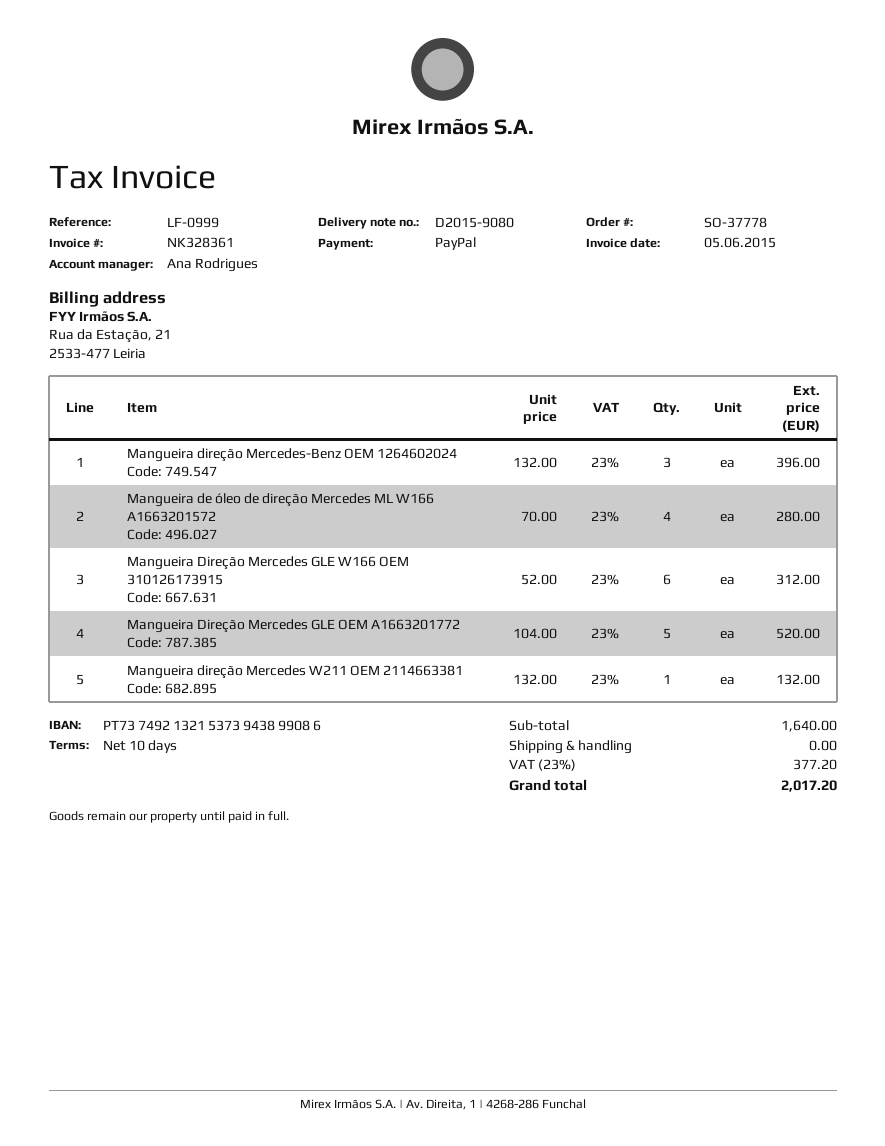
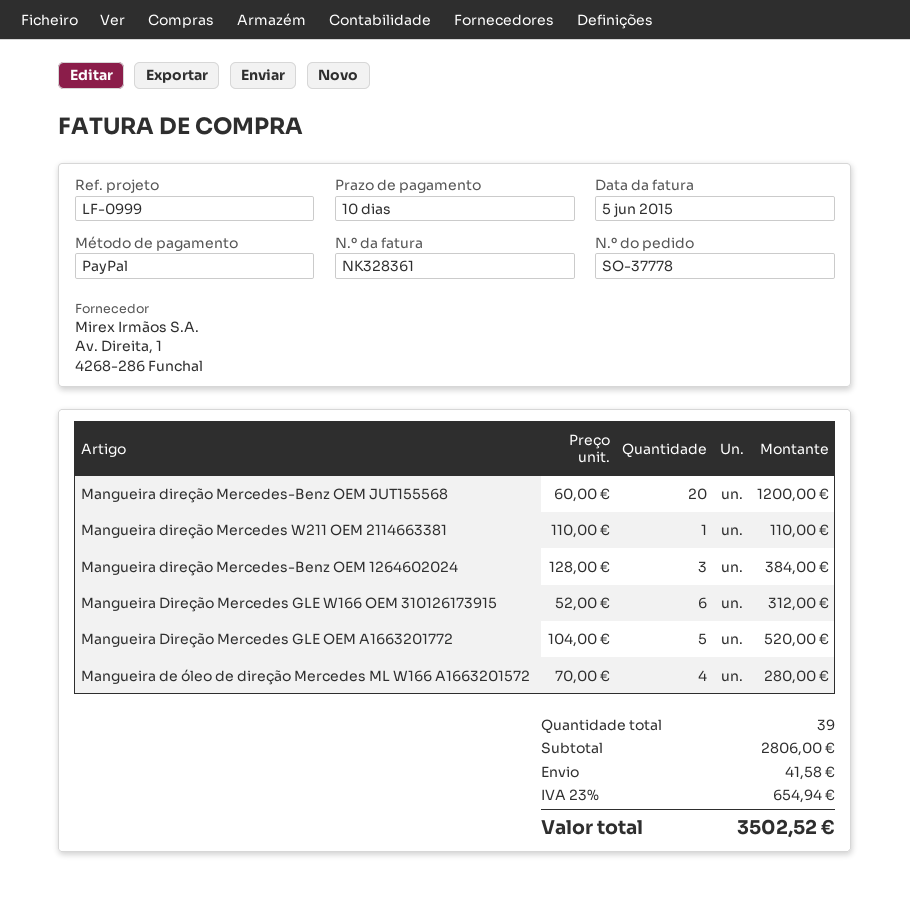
Mangueira direção Mercedes-Benz OEM 1264602024: 3 x 132.00 = 396.00 -> 3 x 128.00 = 384.00
Mangueira direção Mercedes W211 OEM 2114663381: 1 x 132.00 = 132.00 -> 1 x 110.00 = 110.00
Mangueira direção Mercedes-Benz OEM JUT155568: none -> 20 x 60.00 = 1200.00
subtotal: 1640.00 -> 2806.00
shipping: 0.00 -> 41.58
tax: 23% = 377.20 -> 23% = 654.94
total: 2017.20 -> 3502.52

